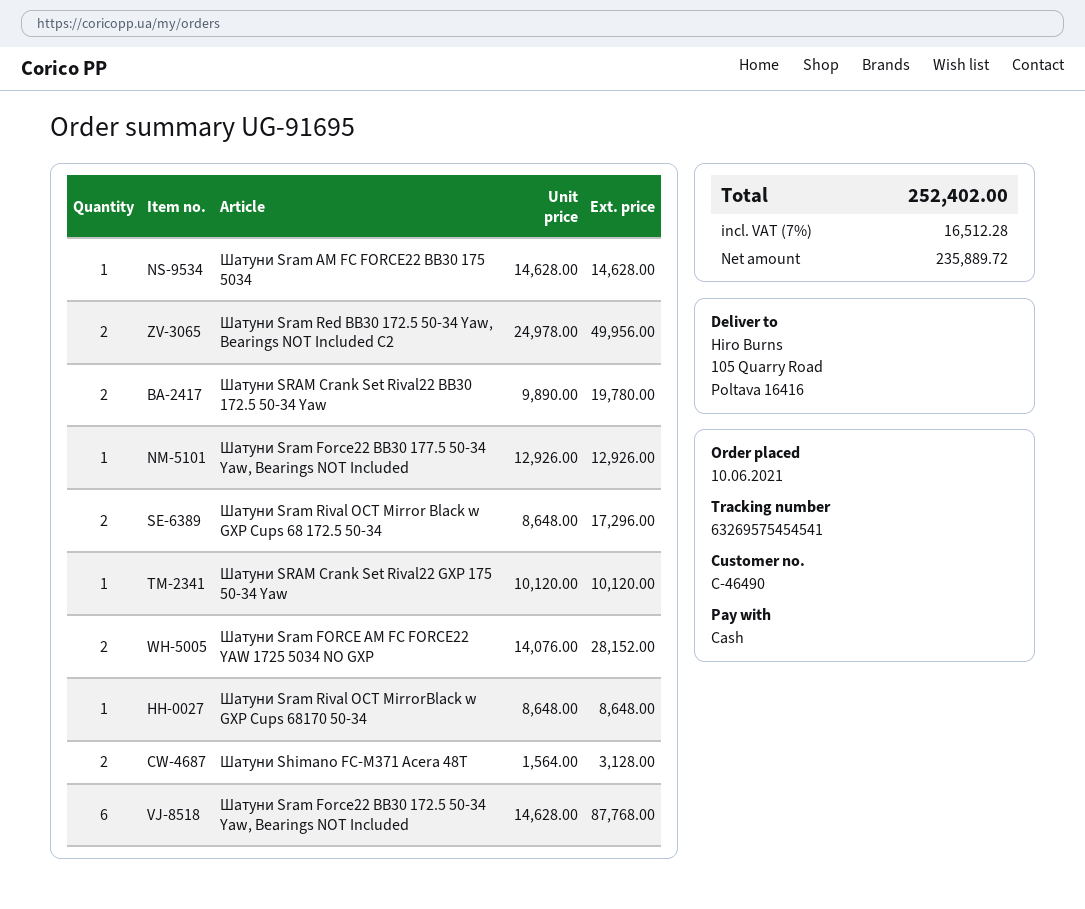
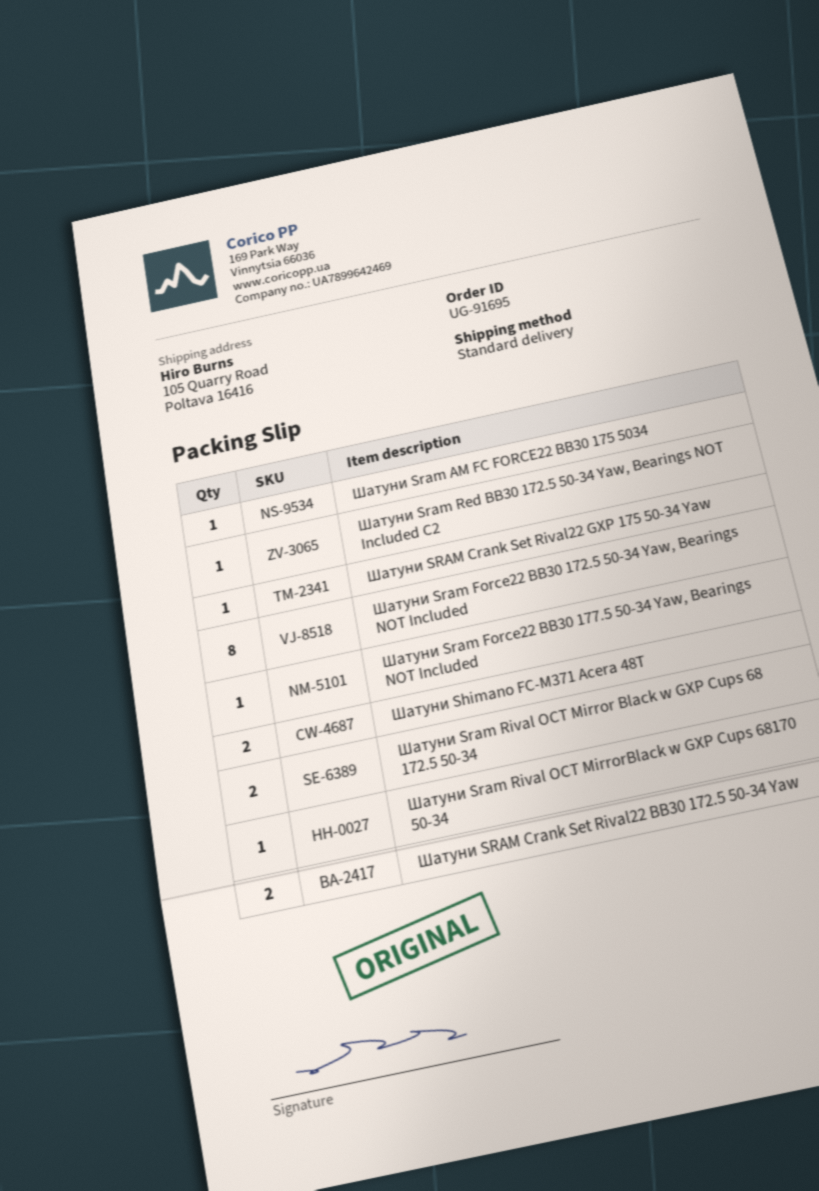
Шатуни Sram Red BB30 172.5 50-34 Yaw, Bearings NOT Included C2: 2 -> 1
Шатуни Sram FORCE AM FC FORCE22 YAW 1725 5034 NO GXP: 2 -> none
Шатуни Sram Force22 BB30 172.5 50-34 Yaw, Bearings NOT Included: 6 -> 8

